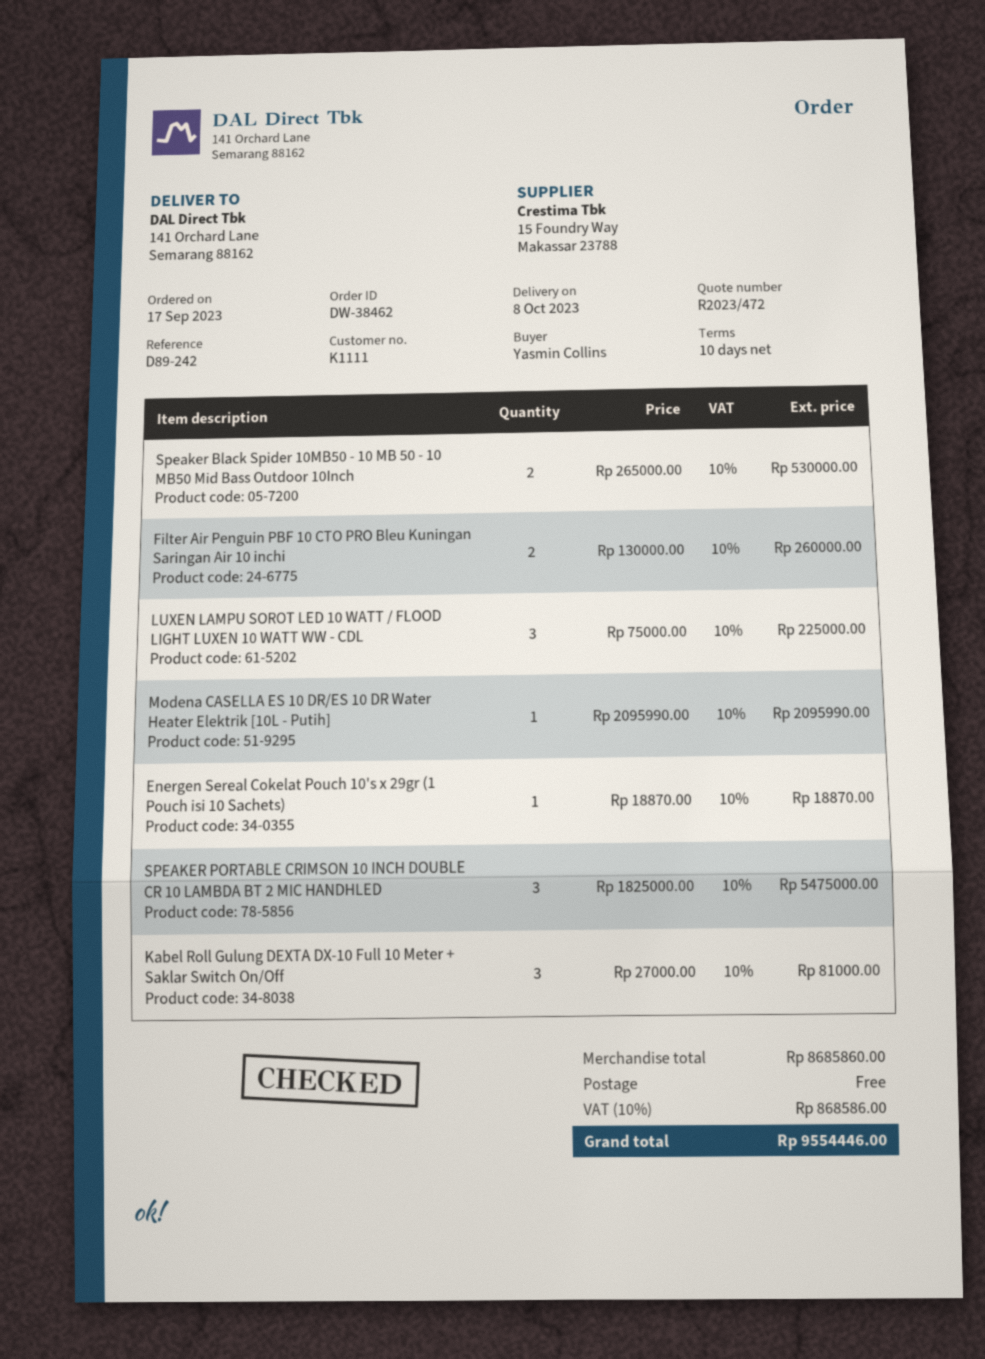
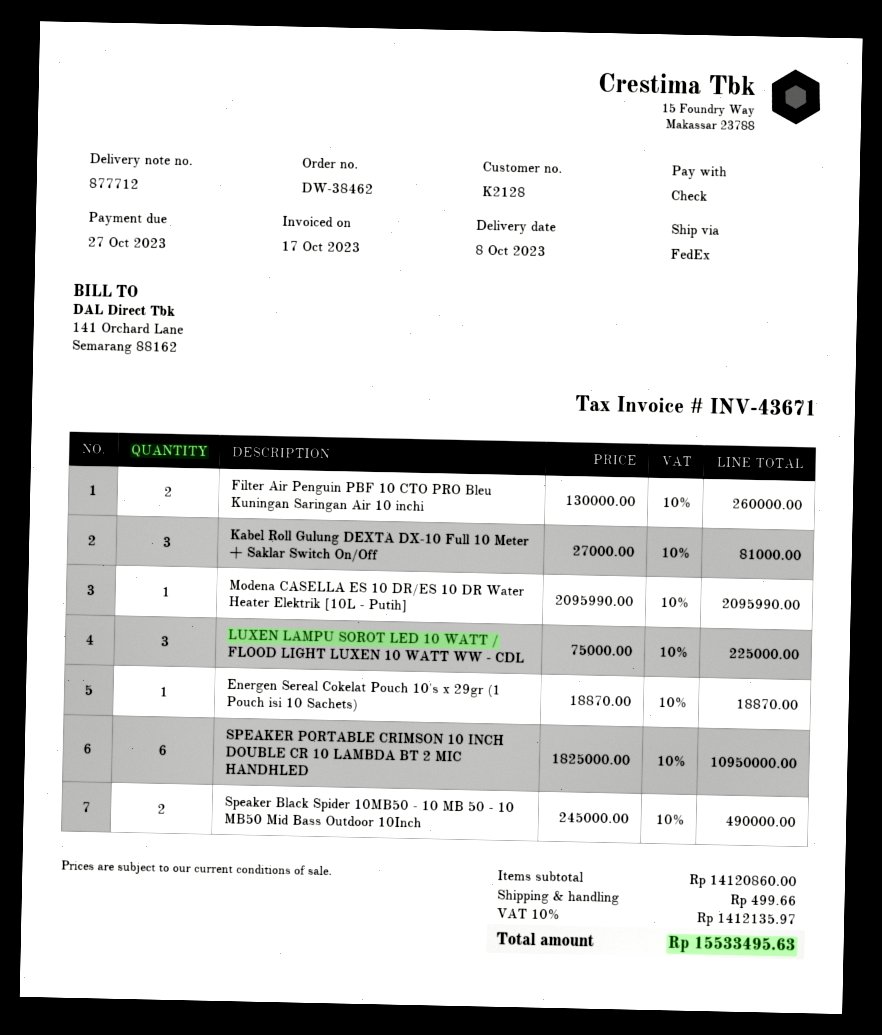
customer number: K1111 -> K2128
Speaker Black Spider 10MB50 - 10 MB 50 - 10 MB50 Mid Bass Outdoor 10Inch: 2 x 265000.00 = 530000.00 -> 2 x 245000.00 = 490000.00
SPEAKER PORTABLE CRIMSON 10 INCH DOUBLE CR 10 LAMBDA BT 2 MIC HANDHLED: 3 x 1825000.00 = 5475000.00 -> 6 x 1825000.00 = 10950000.00
subtotal: 8685860.00 -> 14120860.00
shipping: 0.00 -> 499.66
tax: 10% = 868586.00 -> 10% = 1412135.97
total: 9554446.00 -> 15533495.63

